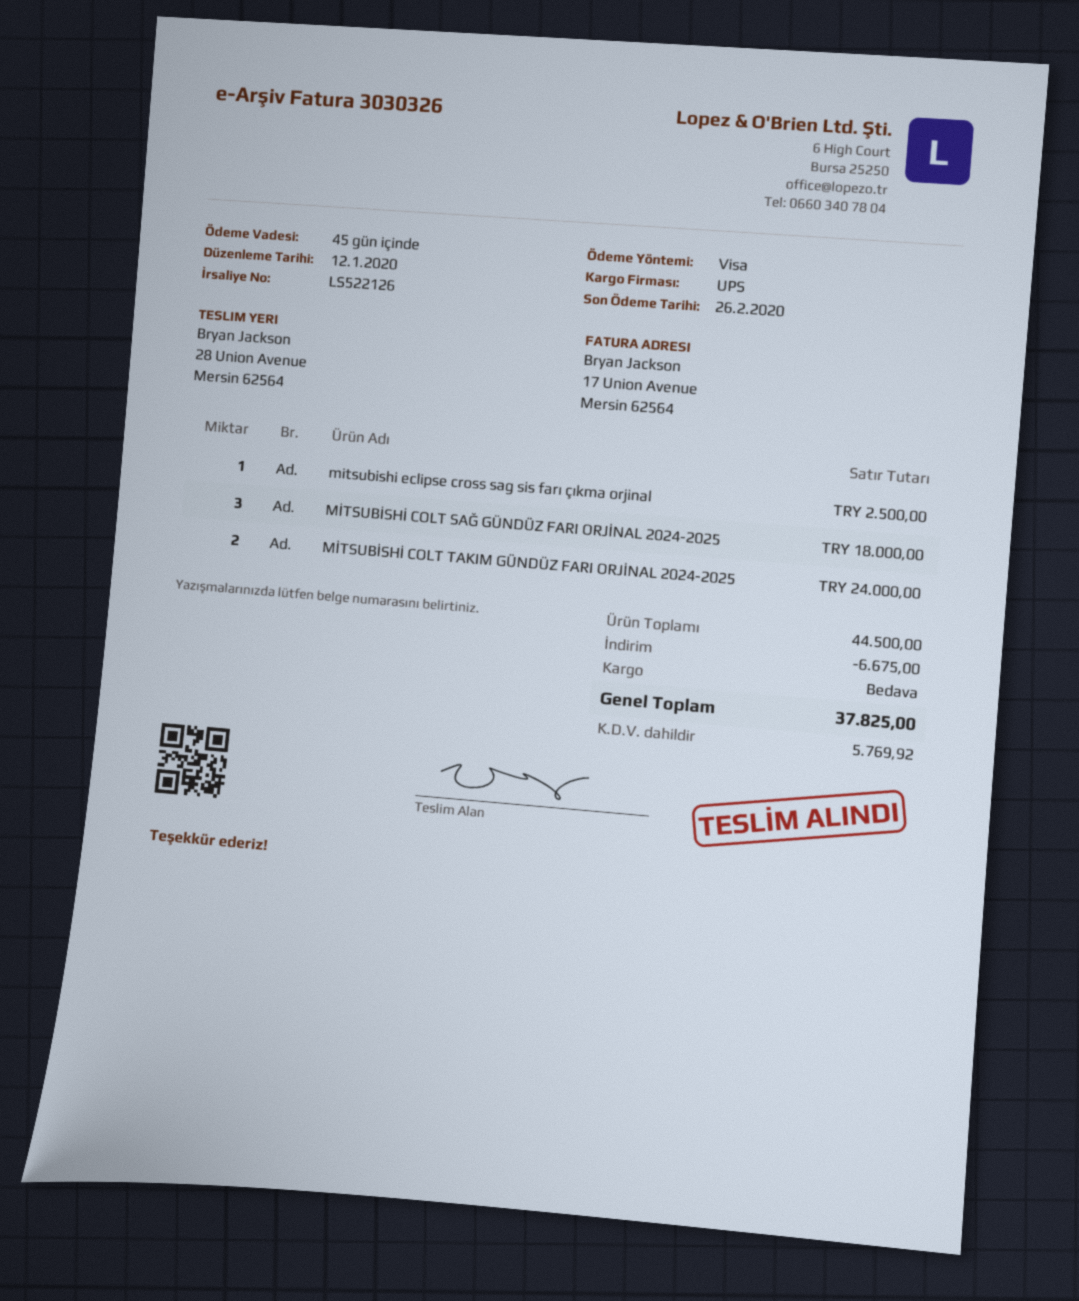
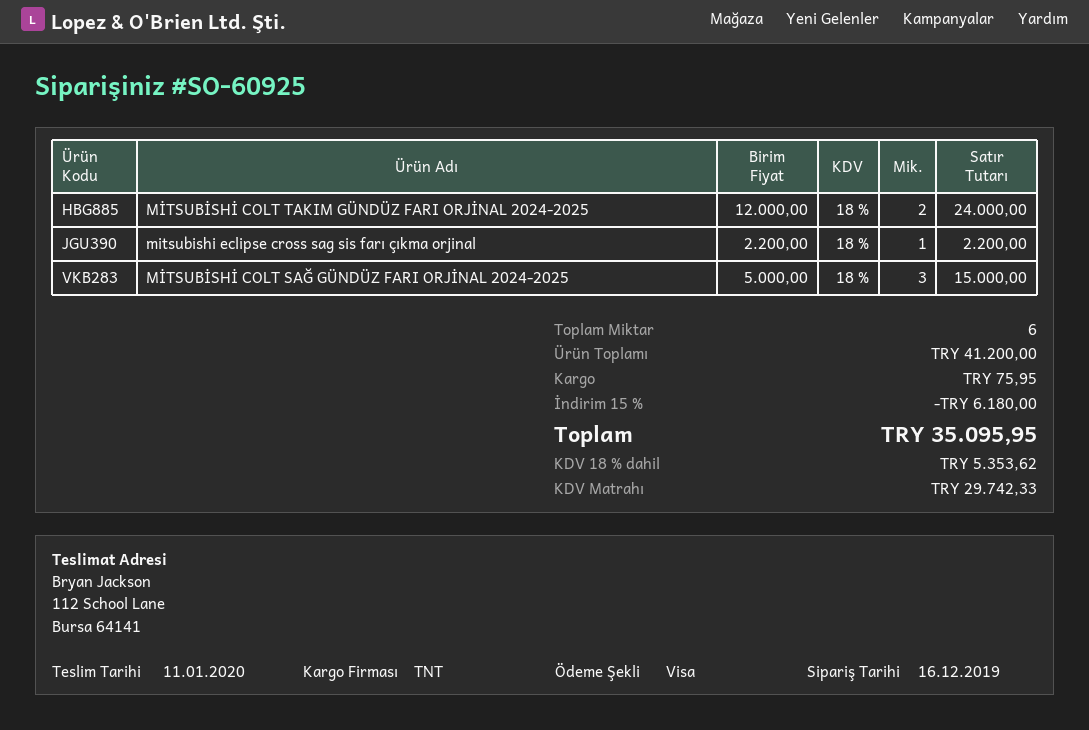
shipping method: UPS -> TNT
ship to: 28 Union Avenue, Mersin 62564 -> 112 School Lane, Bursa 64141
mitsubishi eclipse cross sag sis farı çıkma orjinal: 1 for 2500.00 -> 1 for 2200.00
MİTSUBİSHİ COLT SAĞ GÜNDÜZ FARI ORJİNAL 2024-2025: 3 for 18000.00 -> 3 for 15000.00
subtotal: 44500.00 -> 41200.00
discount: 6675.00 -> 6180.00
shipping: 0.00 -> 75.95
tax: 5769.92 -> 5353.62
total: 37825.00 -> 35095.95

